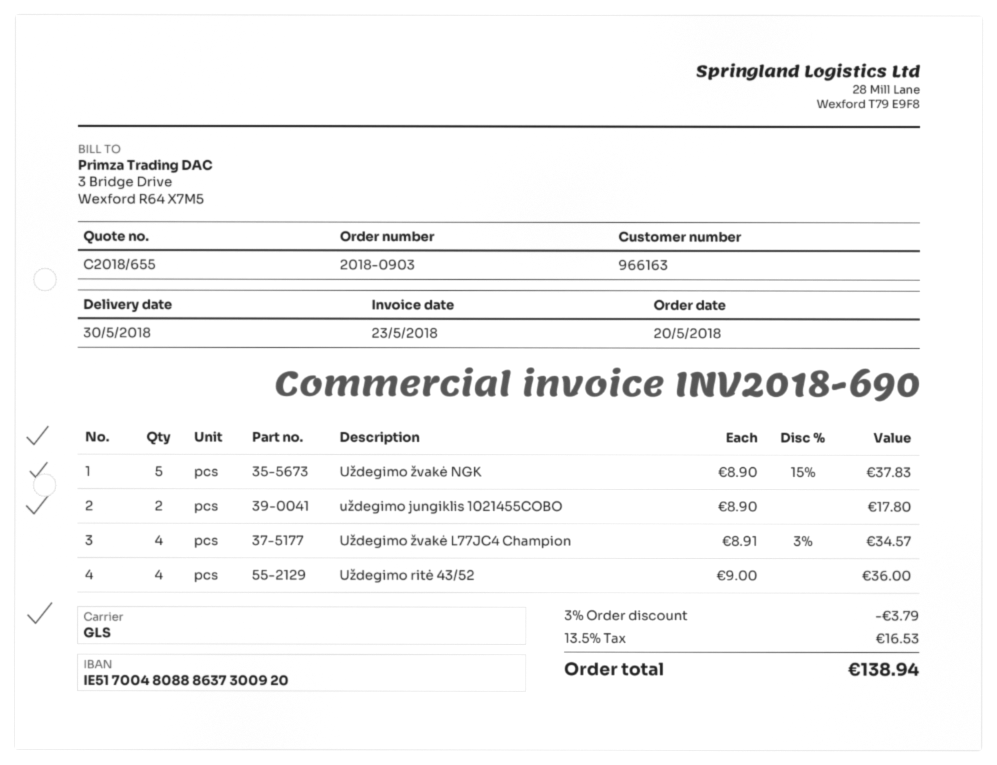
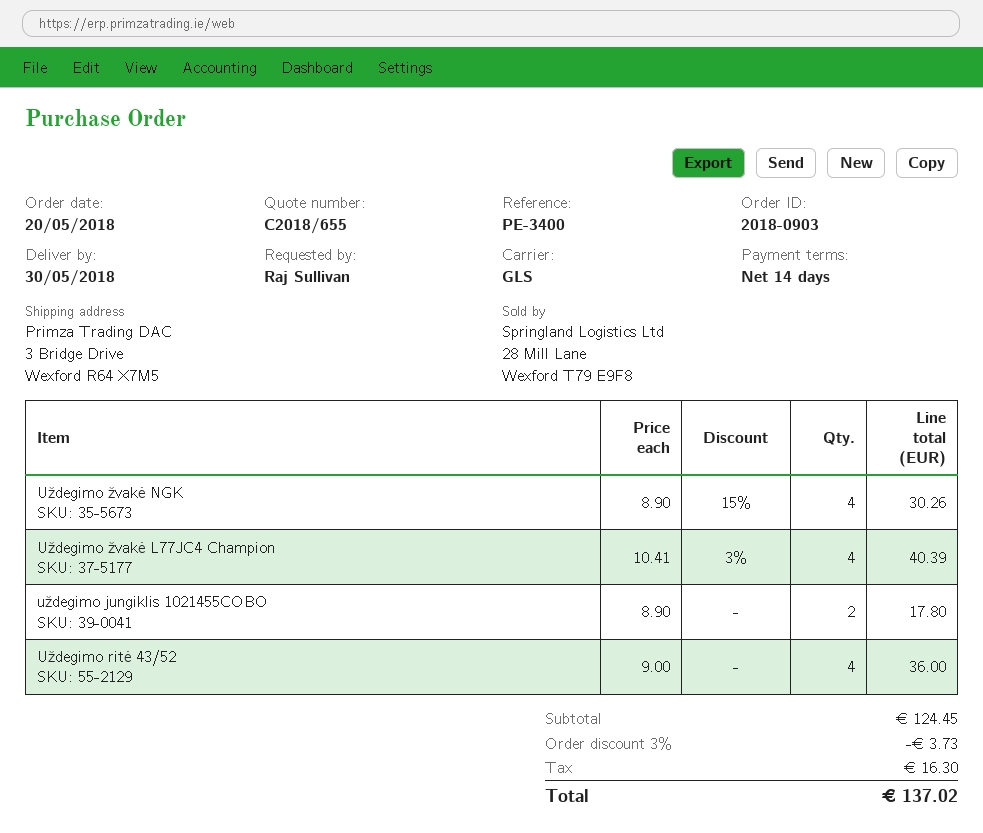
Uždegimo žvakė NGK: 5 x 8.90 - 15% = 37.83 -> 4 x 8.90 - 15% = 30.26
Uždegimo žvakė L77JC4 Champion: 4 x 8.91 - 3% = 34.57 -> 4 x 10.41 - 3% = 40.39
discount: 3% = 3.79 -> 3% = 3.73
tax: 16.53 -> 16.30
total: 138.94 -> 137.02

